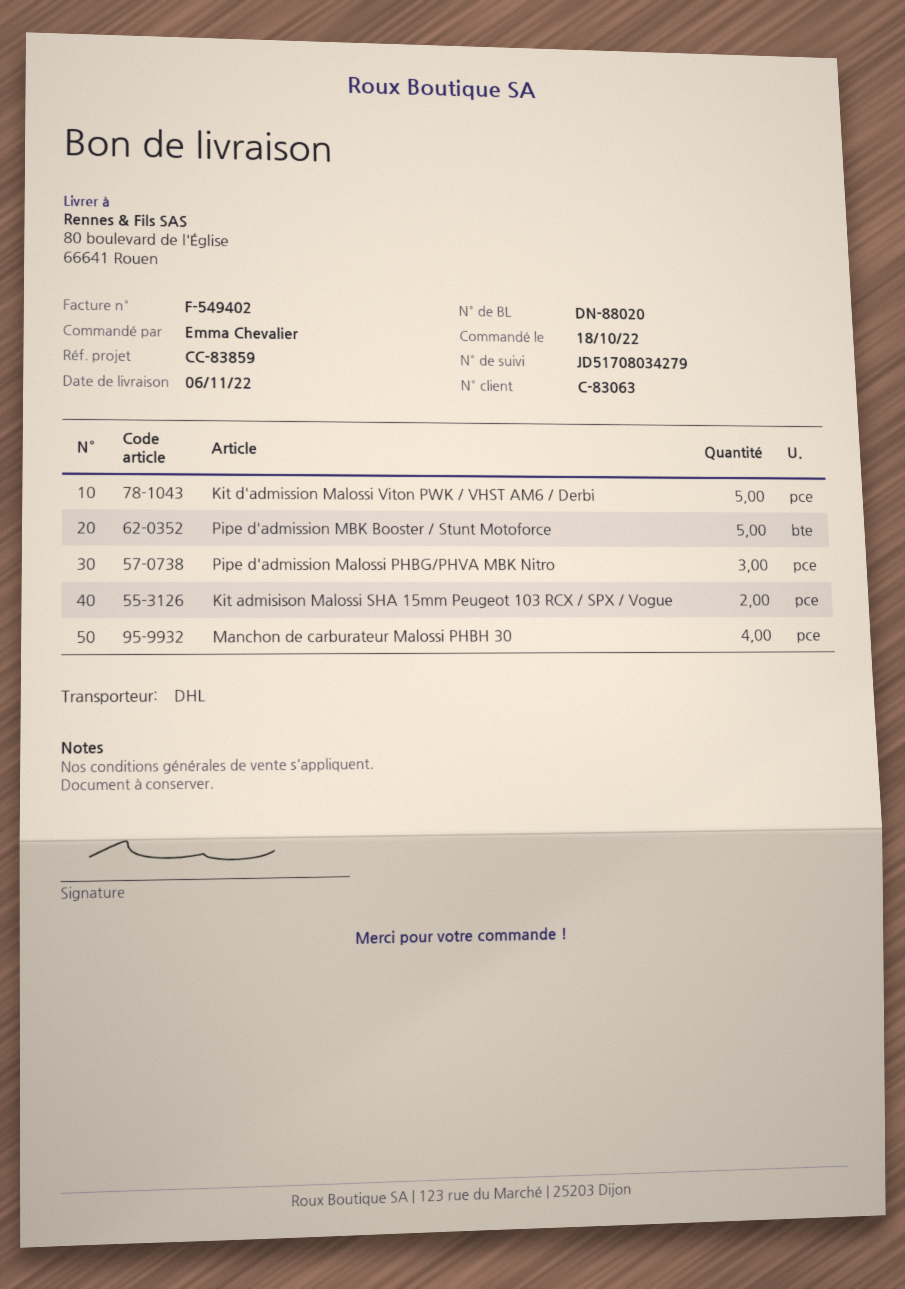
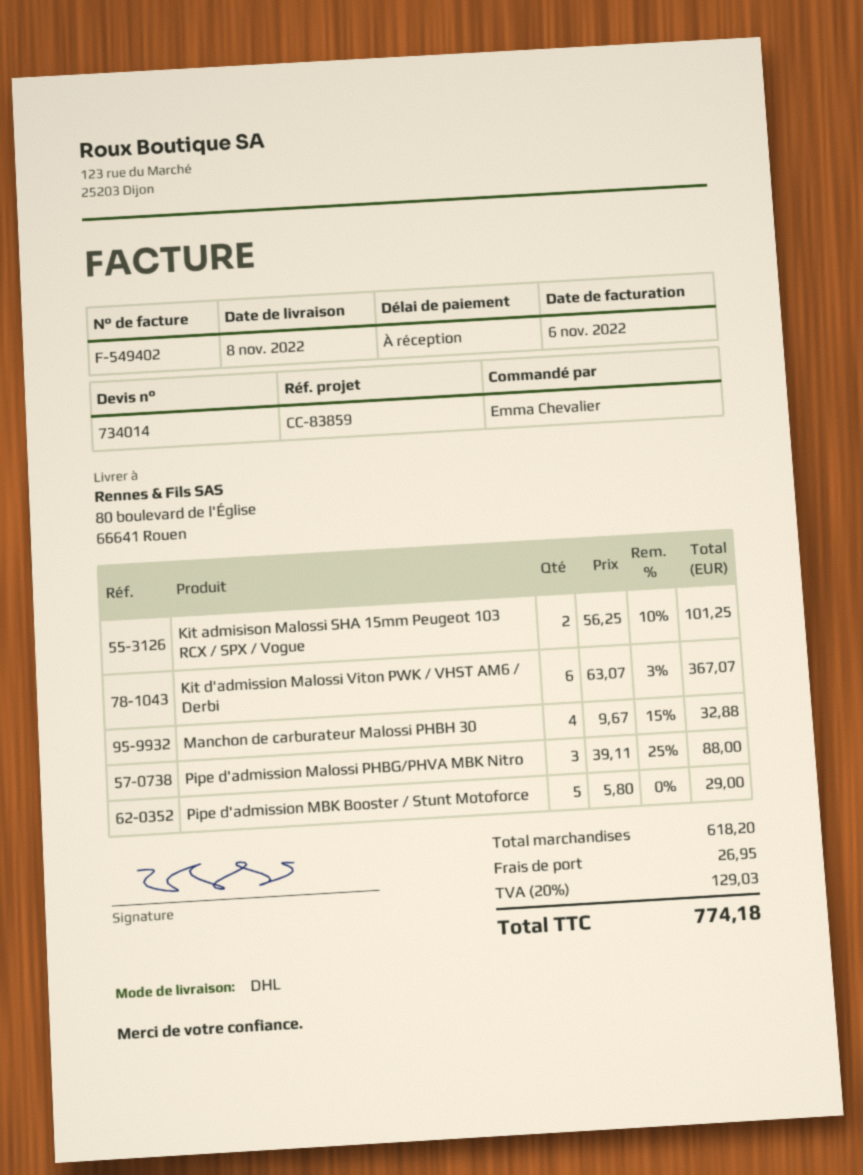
delivery date: 2022-11-06 -> 2022-11-08
Kit d'admission Malossi Viton PWK / VHST AM6 / Derbi: 5 -> 6

